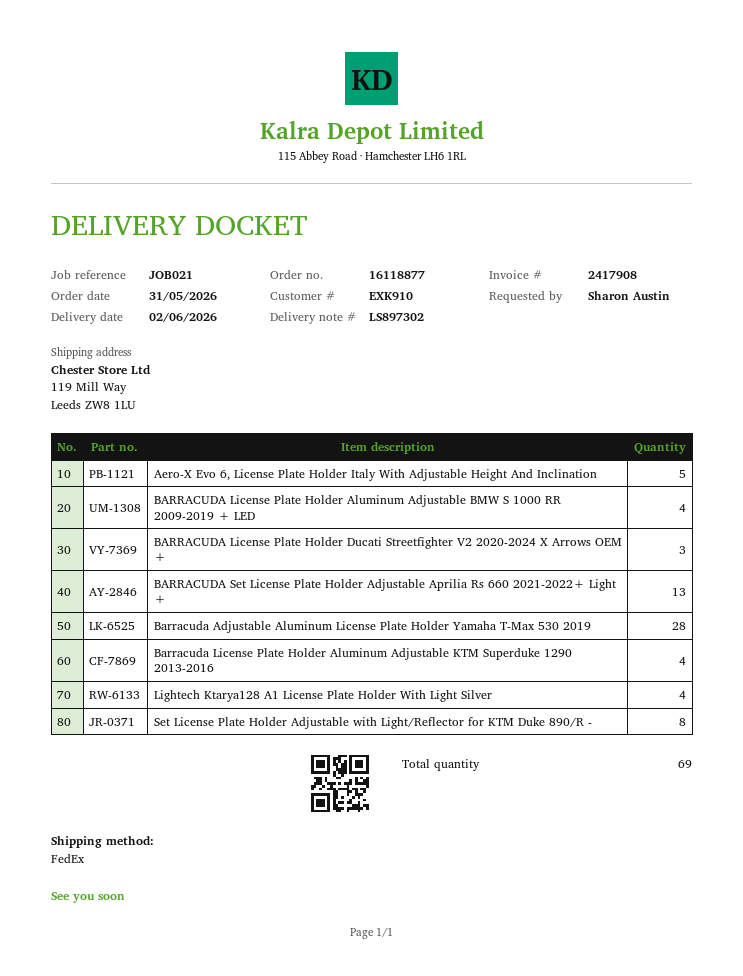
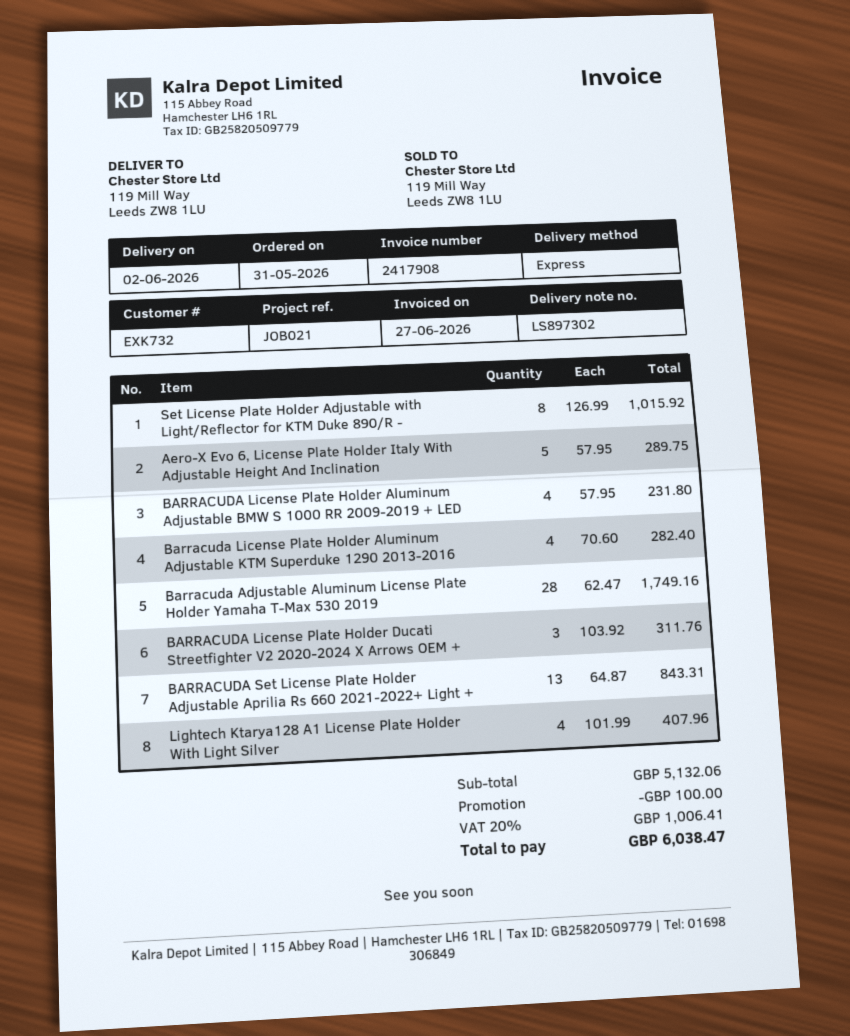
customer number: EXK910 -> EXK732
shipping method: FedEx -> express

